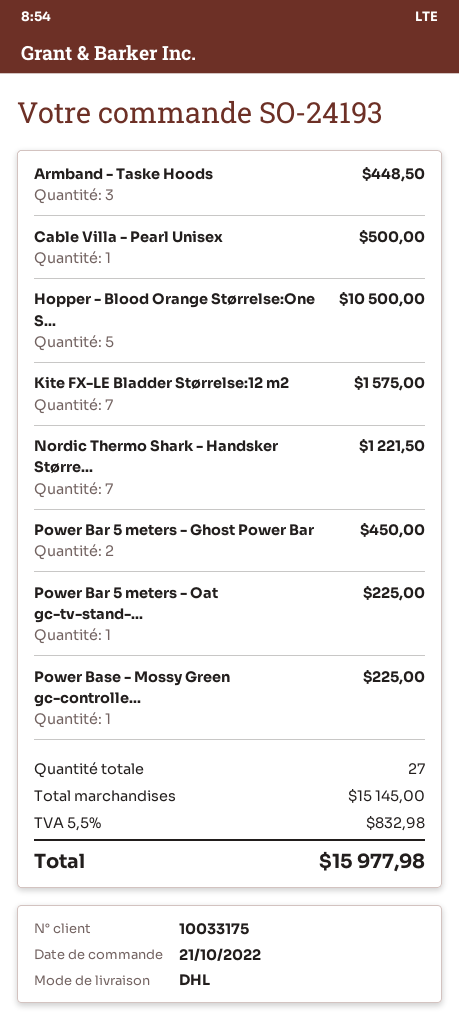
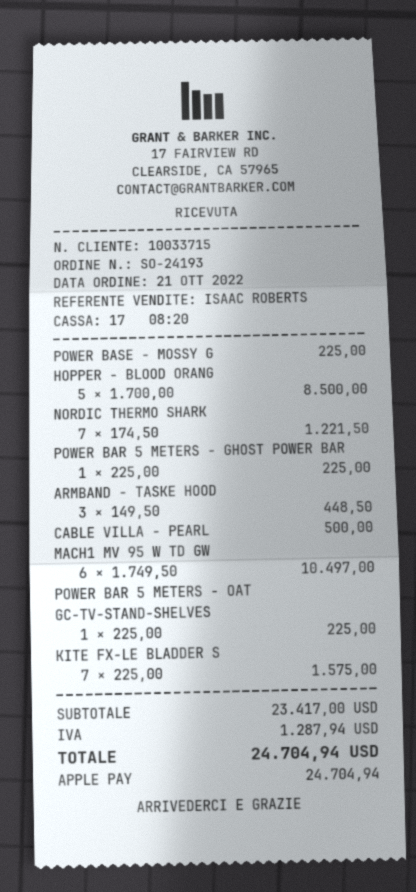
customer number: 10033175 -> 10033715
Hopper - Blood Orange Størrelse:One S...: 5 for 10500.00 -> 5 for 8500.00
Power Bar 5 meters - Ghost Power Bar: 2 for 450.00 -> 1 for 225.00
MACH1 MV 95 W TD GW: none -> 6 for 10497.00
subtotal: 15145.00 -> 23417.00
tax: 832.98 -> 1287.94
total: 15977.98 -> 24704.94

